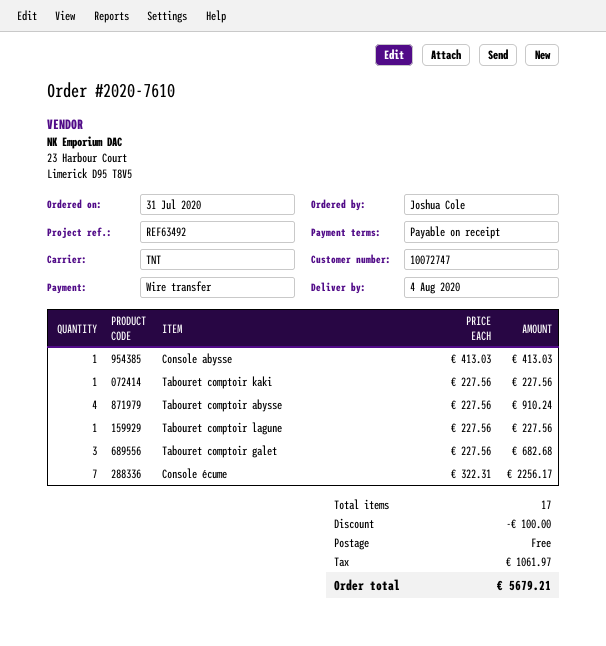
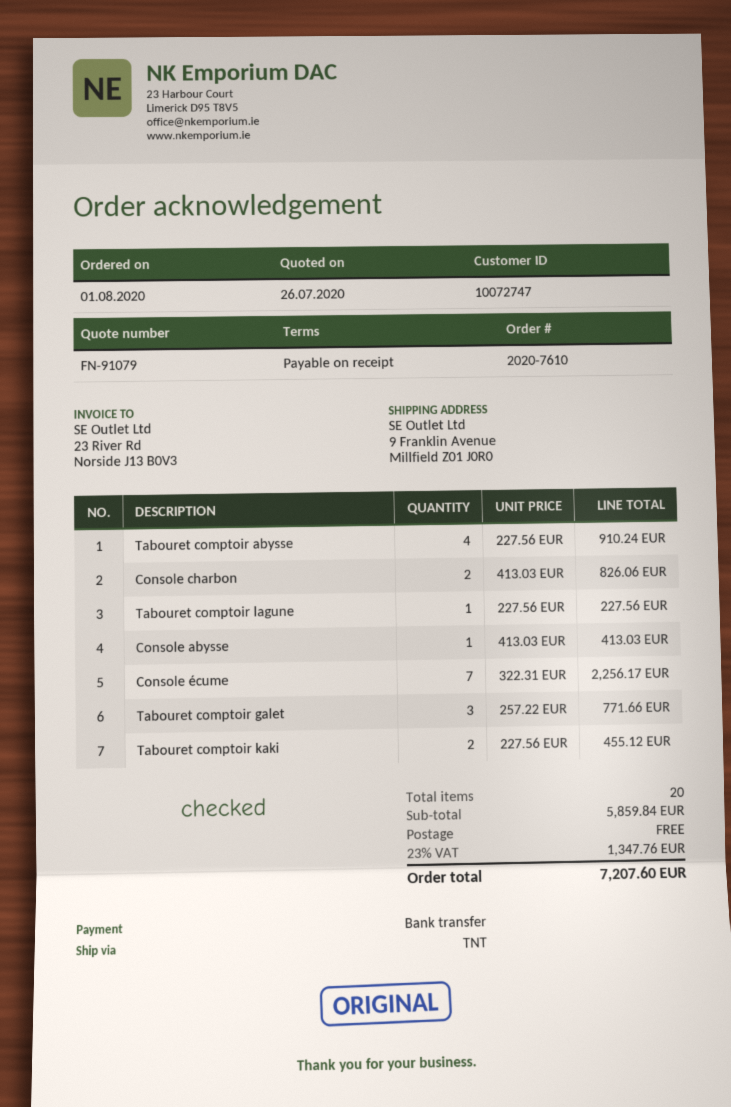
order date: 2020-07-31 -> 2020-08-01
Tabouret comptoir kaki: 1 x 227.56 = 227.56 -> 2 x 227.56 = 455.12
Tabouret comptoir galet: 3 x 227.56 = 682.68 -> 3 x 257.22 = 771.66
Console charbon: none -> 2 x 413.03 = 826.06
total quantity: 17 -> 20
discount: 100.00 -> none
tax: 1061.97 -> 1347.76
total: 5679.21 -> 7207.60

